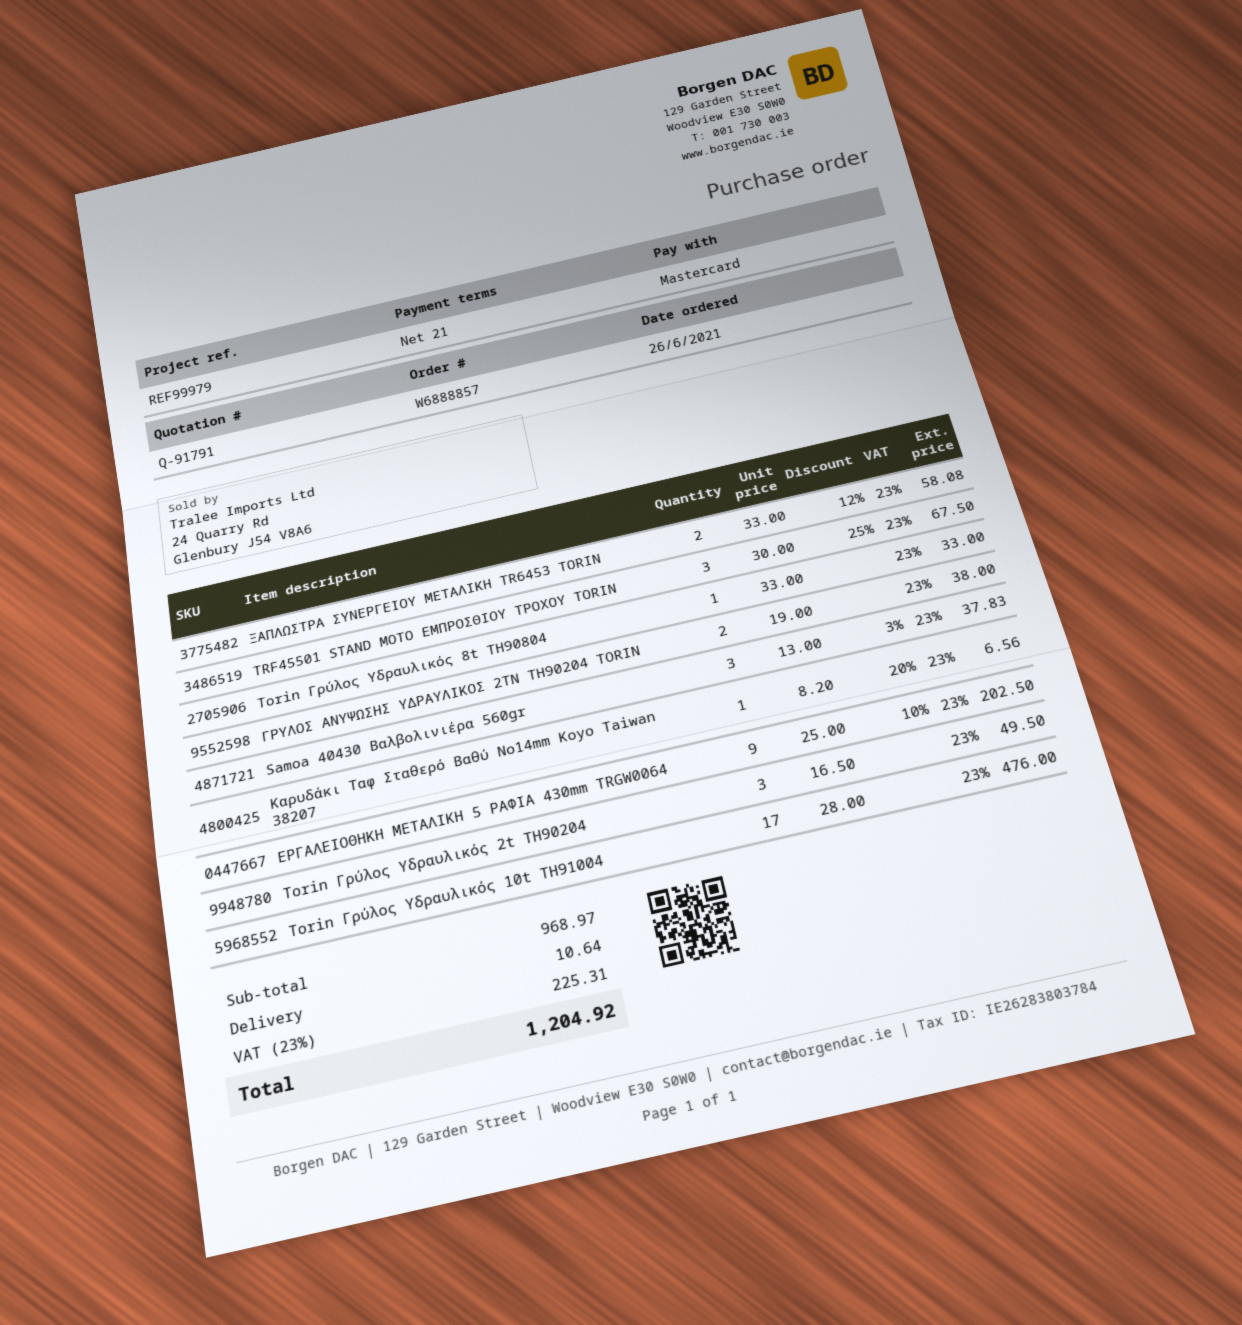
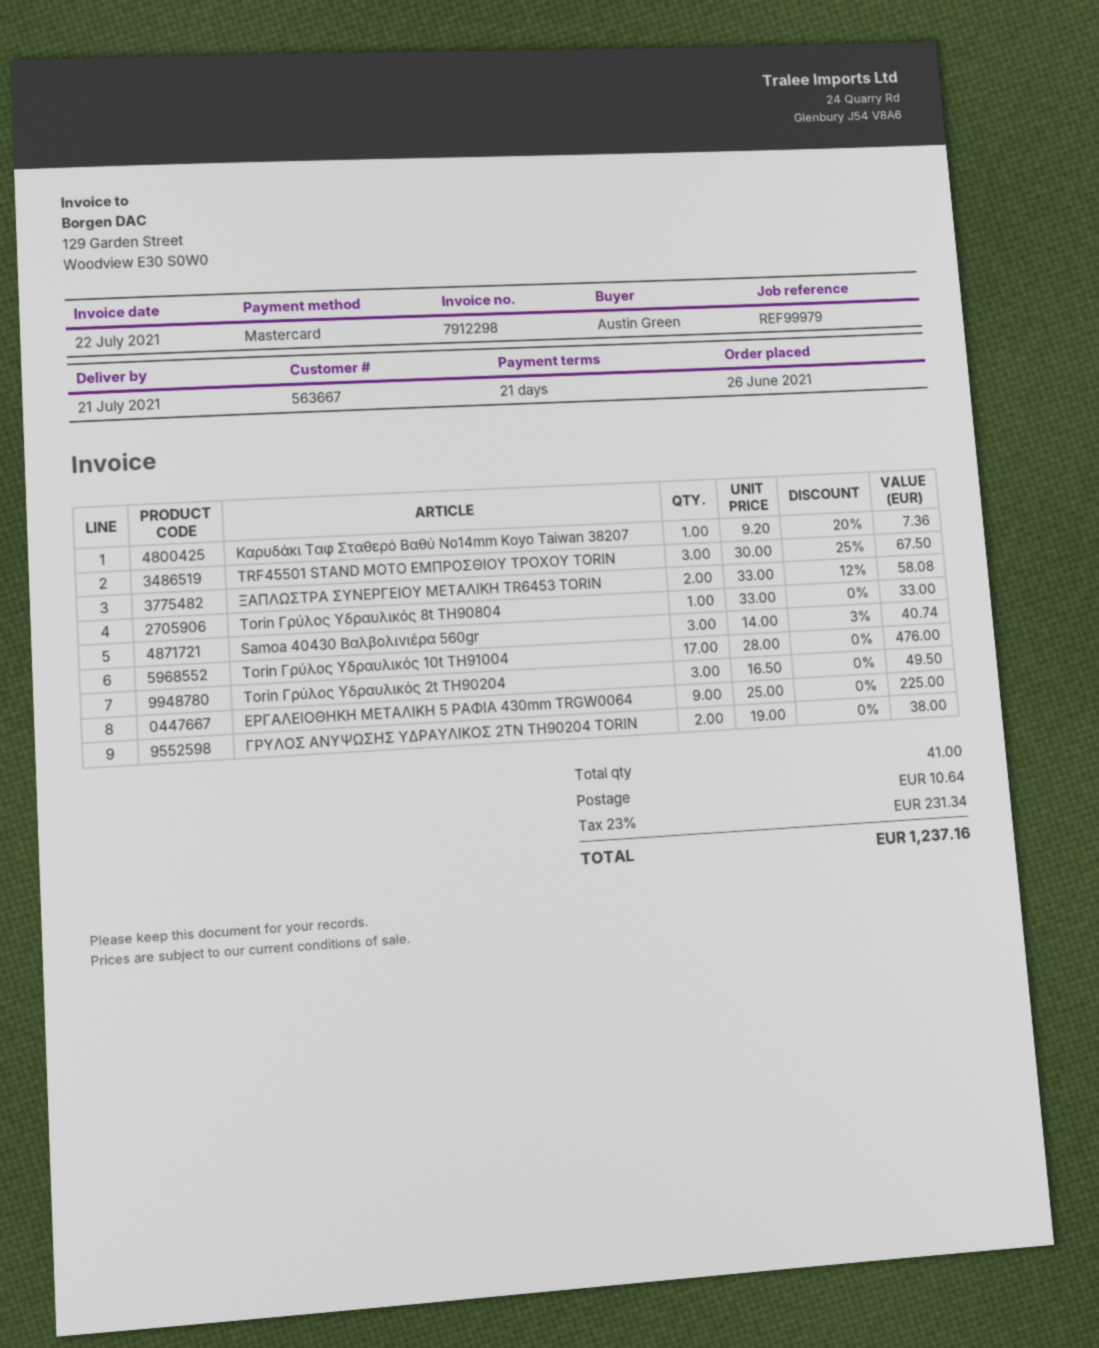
Samoa 40430 Βαλβολινιέρα 560gr: 3 x 13.00 - 3% = 37.83 -> 3 x 14.00 - 3% = 40.74
Καρυδάκι Ταφ Σταθερό Βαθύ No14mm Κοyo Taiwan 38207: 1 x 8.20 - 20% = 6.56 -> 1 x 9.20 - 20% = 7.36
ΕΡΓΑΛΕΙΟΘΗΚΗ ΜΕΤΑΛΙΚΗ 5 ΡΑΦΙΑ 430mm TRGW0064: 9 x 25.00 - 10% = 202.50 -> 9 x 25.00 = 225.00
tax: 23% = 225.31 -> 23% = 231.34
total: 1204.92 -> 1237.16

